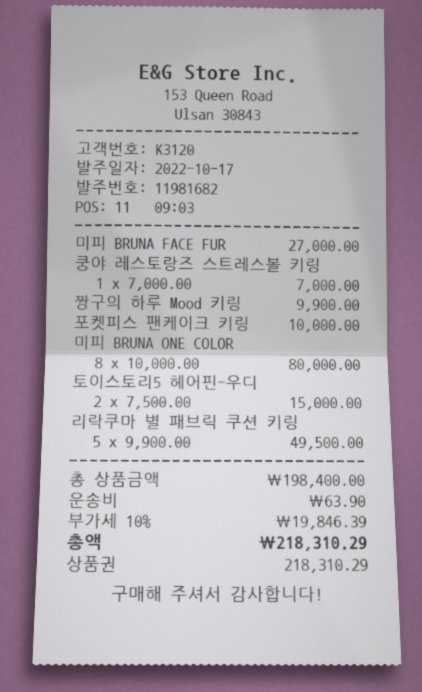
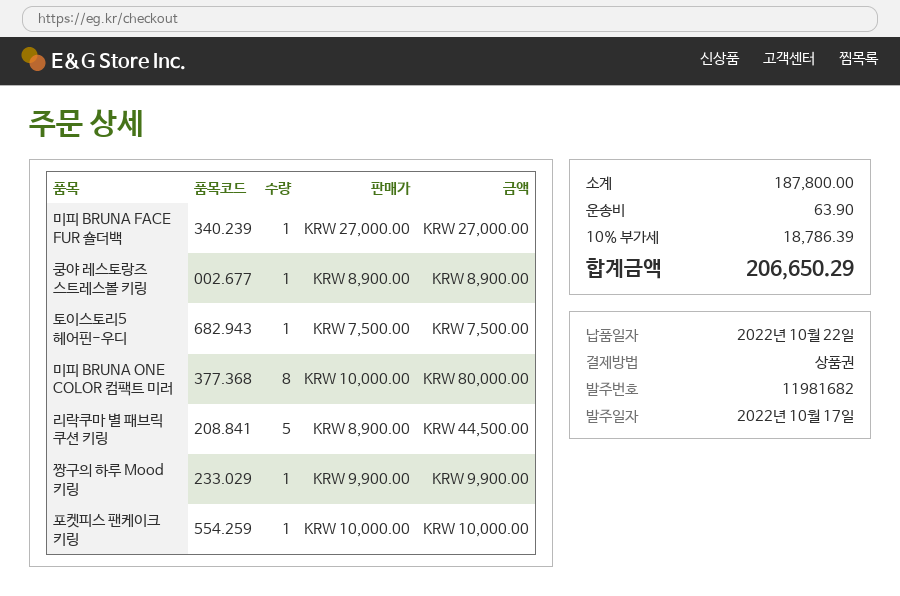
쿵야 레스토랑즈 스트레스볼 키링: 1 x 7000.00 = 7000.00 -> 1 x 8900.00 = 8900.00
토이스토리5 헤어핀-우디: 2 x 7500.00 = 15000.00 -> 1 x 7500.00 = 7500.00
리락쿠마 별 패브릭 쿠션 키링: 5 x 9900.00 = 49500.00 -> 5 x 8900.00 = 44500.00
subtotal: 198400.00 -> 187800.00
tax: 10% = 19846.39 -> 10% = 18786.39
total: 218310.29 -> 206650.29

